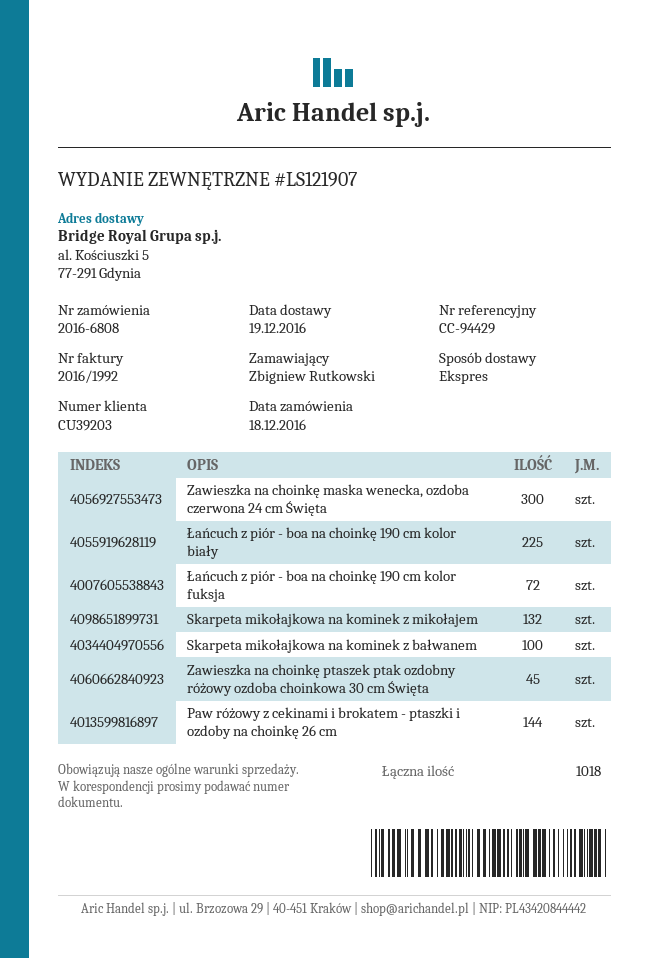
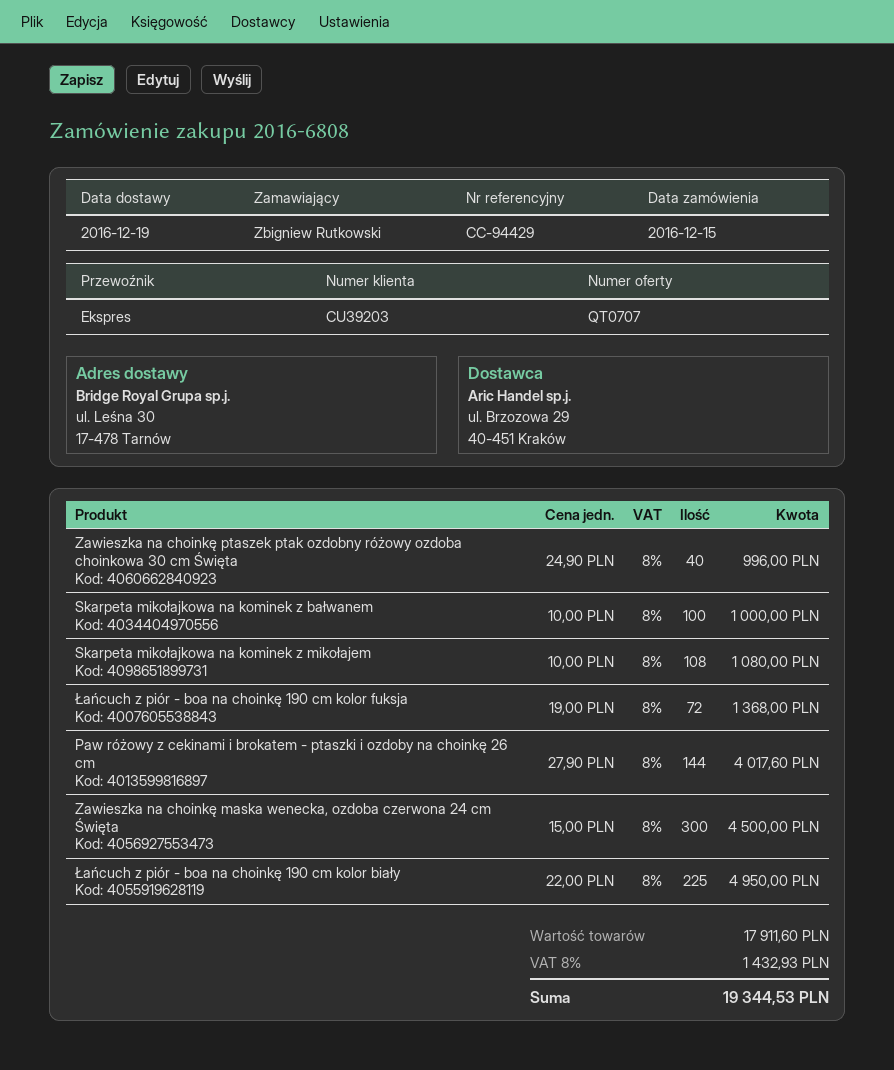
order date: 2016-12-18 -> 2016-12-15
ship to: al. Kościuszki 5, 77-291 Gdynia -> ul. Leśna 30, 17-478 Tarnów
Skarpeta mikołajkowa na kominek z mikołajem: 132 -> 108
Zawieszka na choinkę ptaszek ptak ozdobny różowy ozdoba choinkowa 30 cm Święta: 45 -> 40

